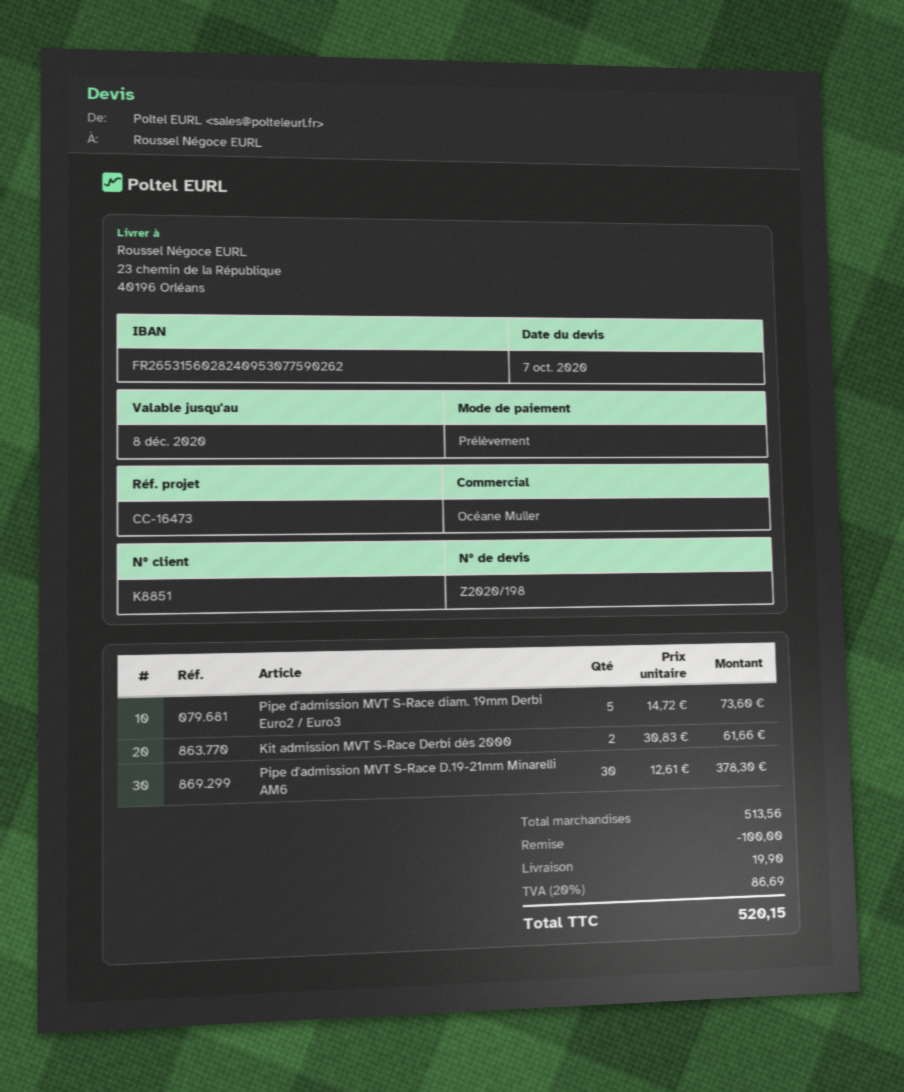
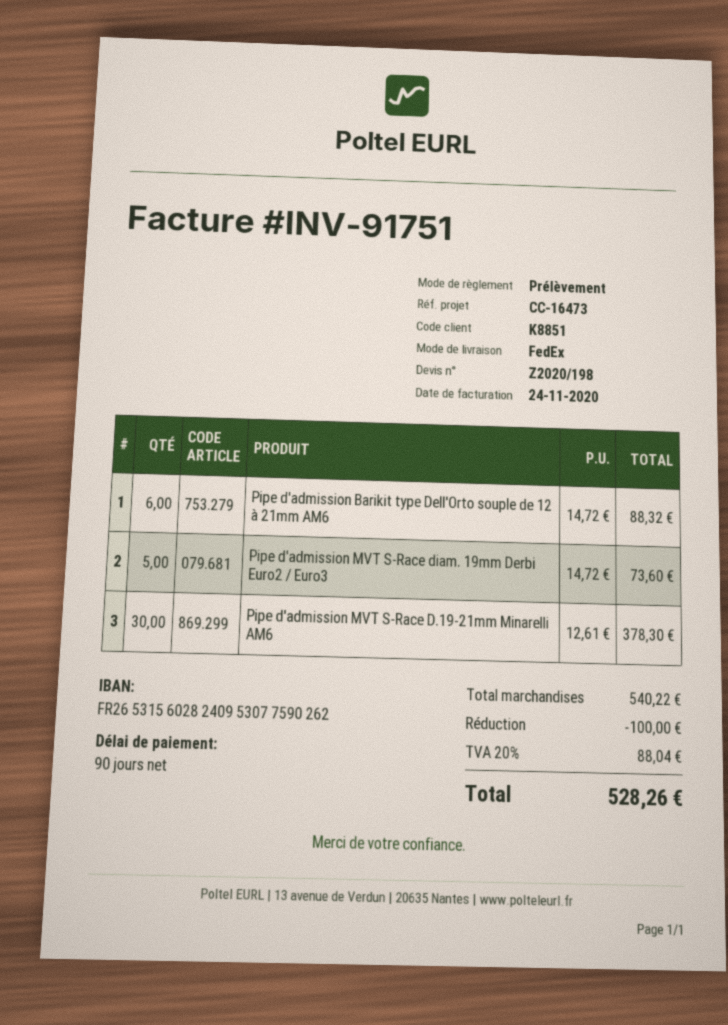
Kit admission MVT S-Race Derbi dès 2000: 2 x 30.83 = 61.66 -> none
Pipe d'admission Barikit type Dell'Orto souple de 12 à 21mm AM6: none -> 6 x 14.72 = 88.32
subtotal: 513.56 -> 540.22
shipping: 19.90 -> none
tax: 20% = 86.69 -> 20% = 88.04
total: 520.15 -> 528.26

